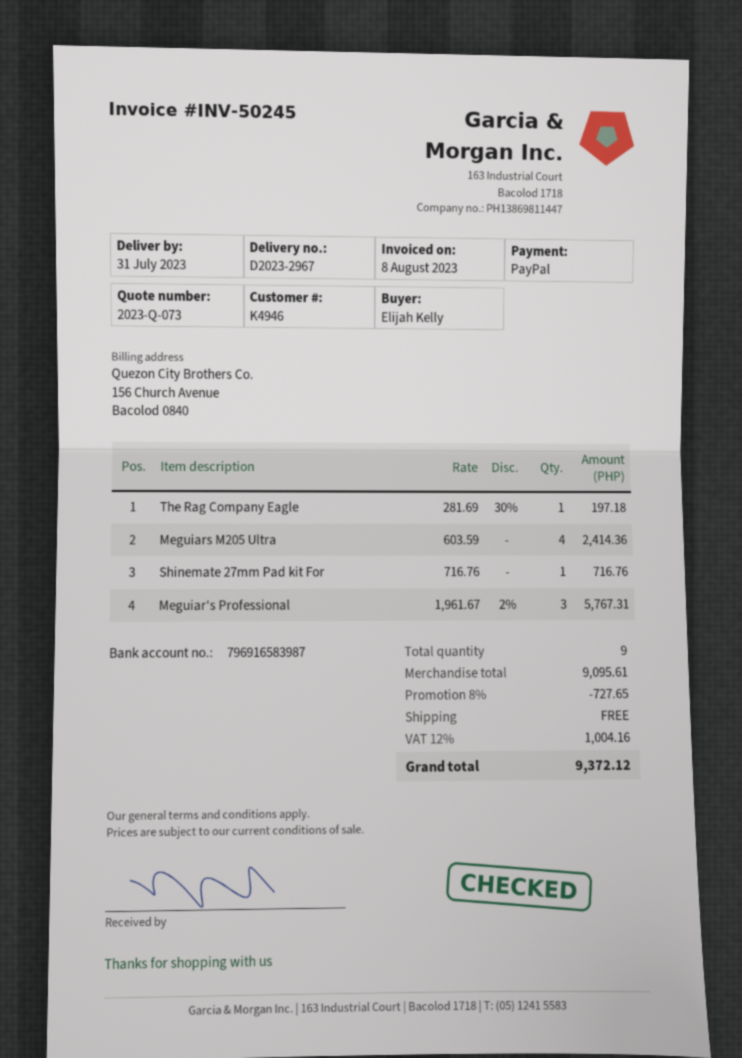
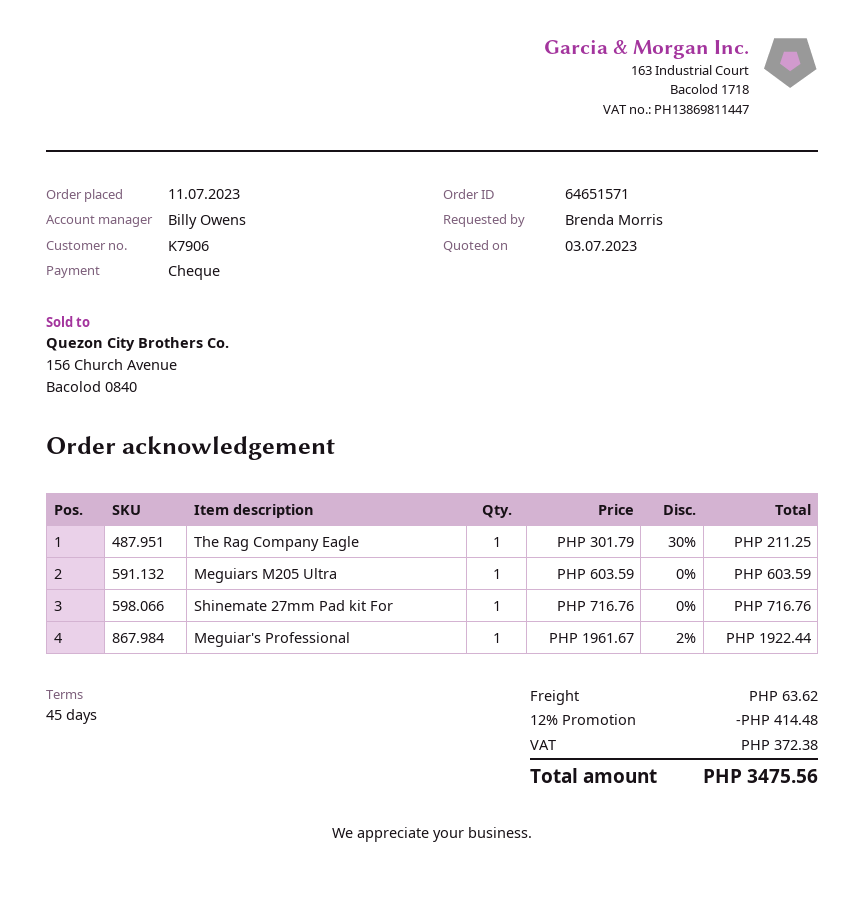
customer number: K4946 -> K7906
ordered by: Elijah Kelly -> Brenda Morris
payment method: PayPal -> cheque
The Rag Company Eagle: 1 x 281.69 - 30% = 197.18 -> 1 x 301.79 - 30% = 211.25
Meguiars M205 Ultra: 4 x 603.59 = 2414.36 -> 1 x 603.59 = 603.59
Meguiar's Professional: 3 x 1961.67 - 2% = 5767.31 -> 1 x 1961.67 - 2% = 1922.44
discount: 8% = 727.65 -> 12% = 414.48
shipping: 0.00 -> 63.62
tax: 1004.16 -> 372.38
total: 9372.12 -> 3475.56

